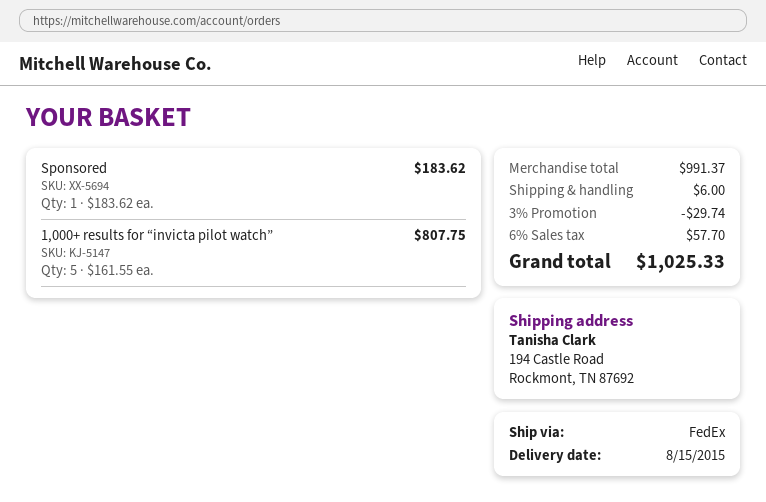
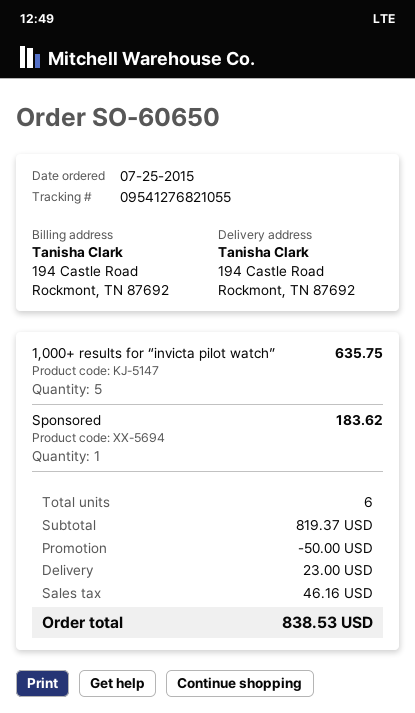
1,000+ results for “invicta pilot watch”: 5 for 807.75 -> 5 for 635.75
subtotal: 991.37 -> 819.37
discount: 29.74 -> 50.00
shipping: 6.00 -> 23.00
tax: 57.70 -> 46.16
total: 1025.33 -> 838.53

